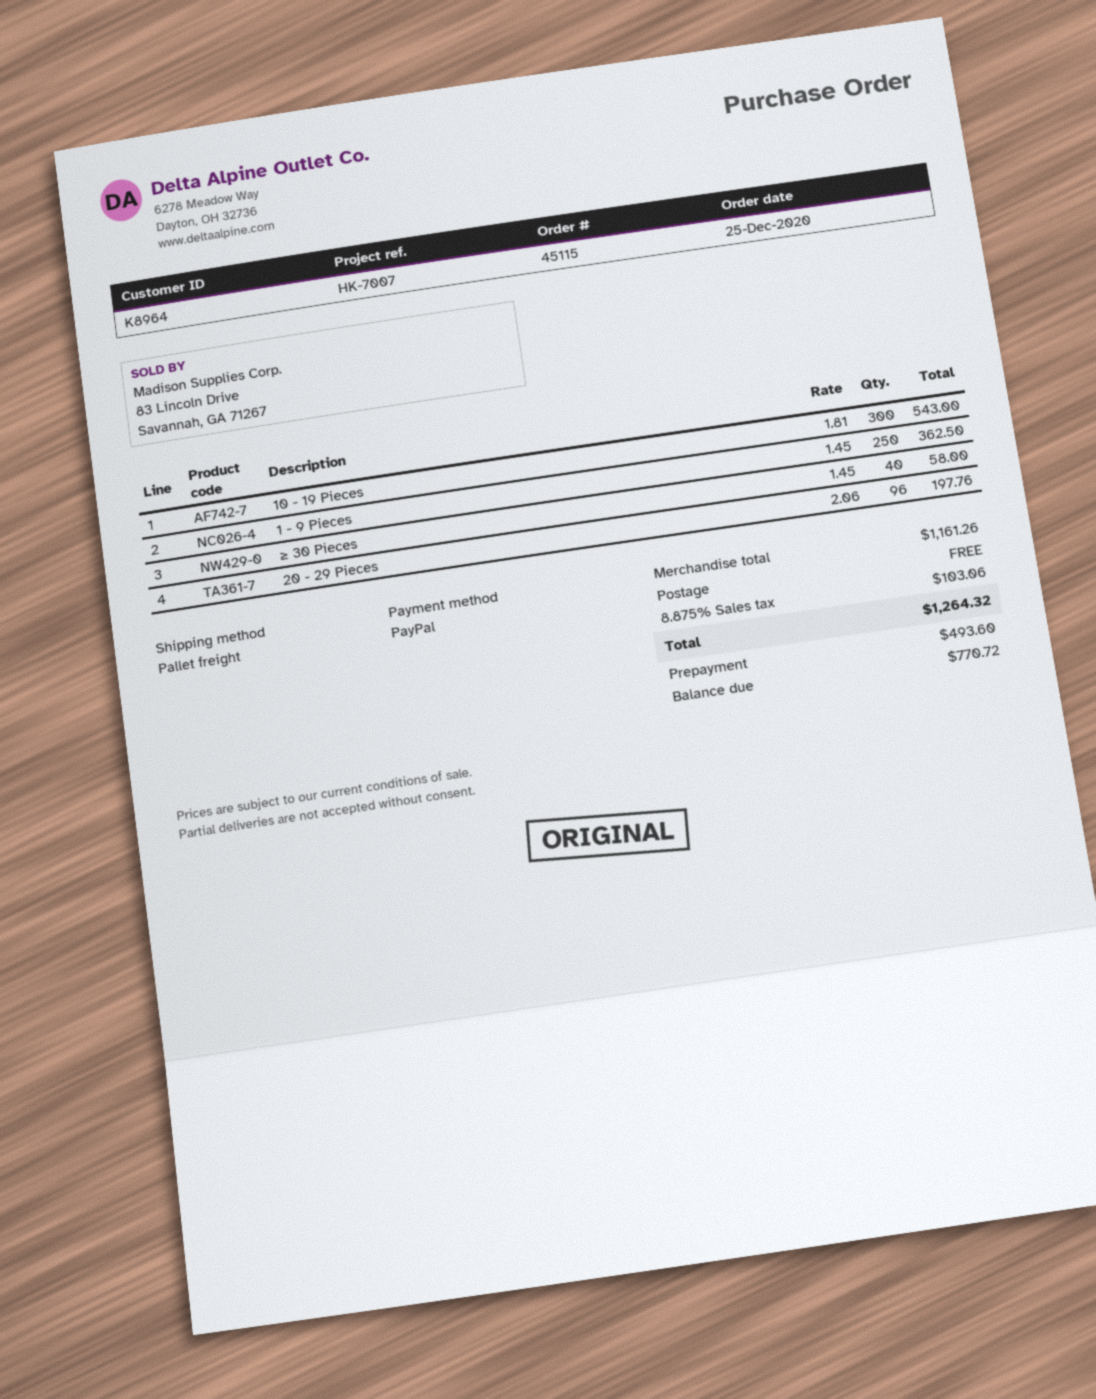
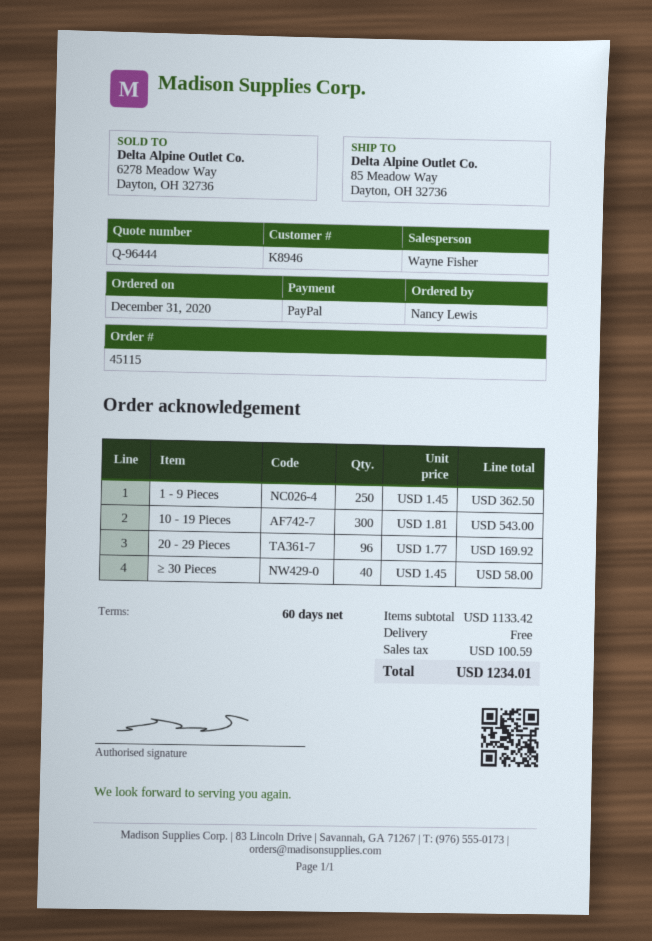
order date: 2020-12-25 -> 2020-12-31
customer number: K8964 -> K8946
20 - 29 Pieces: 96 x 2.06 = 197.76 -> 96 x 1.77 = 169.92
subtotal: 1161.26 -> 1133.42
tax: 103.06 -> 100.59
total: 1264.32 -> 1234.01

